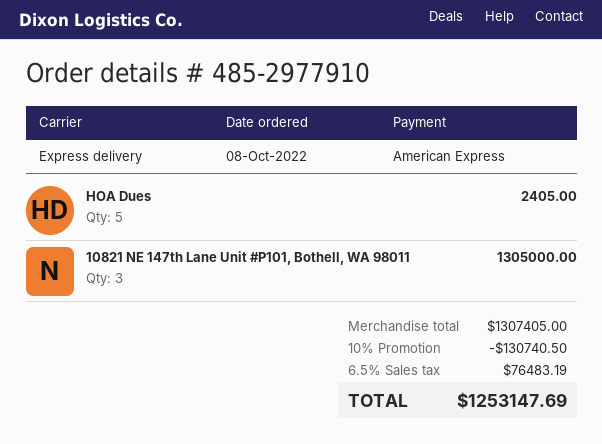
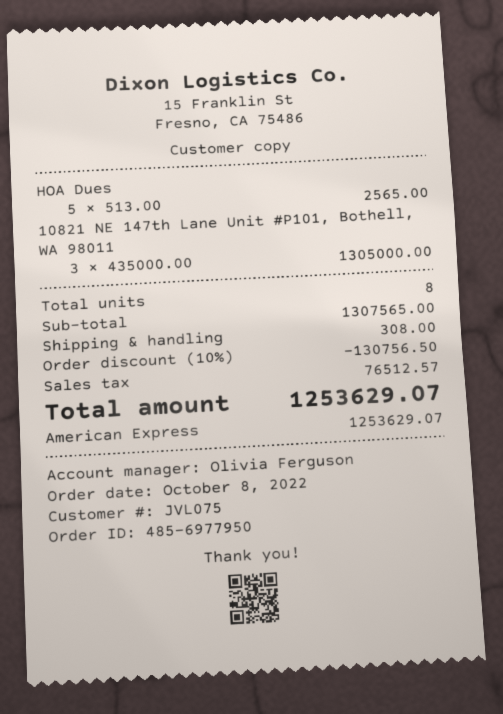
order number: 485-2977910 -> 485-6977950
HOA Dues: 5 for 2405.00 -> 5 for 2565.00
subtotal: 1307405.00 -> 1307565.00
discount: 10% = 130740.50 -> 10% = 130756.50
shipping: none -> 308.00
tax: 76483.19 -> 76512.57
total: 1253147.69 -> 1253629.07

